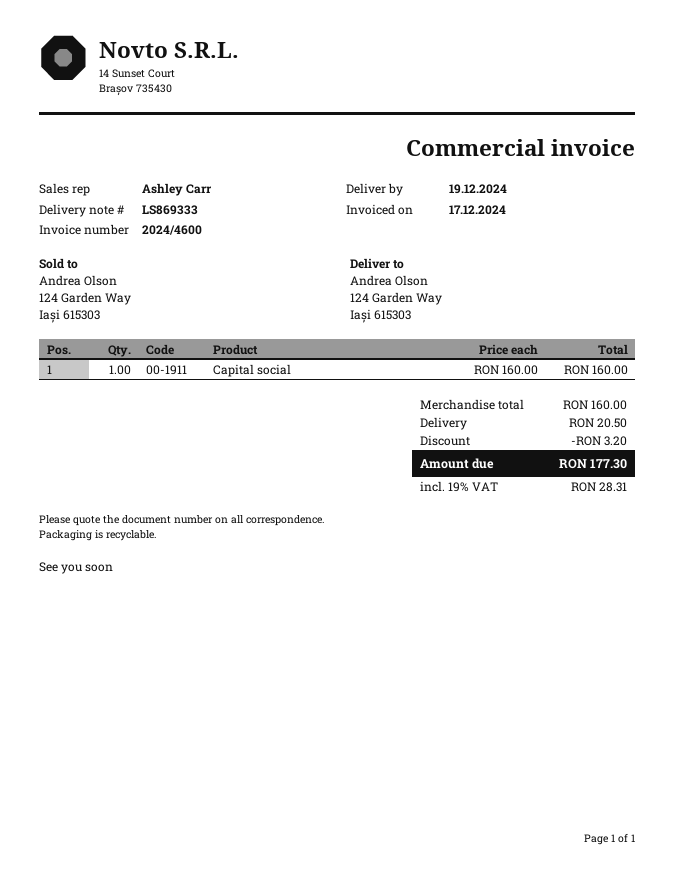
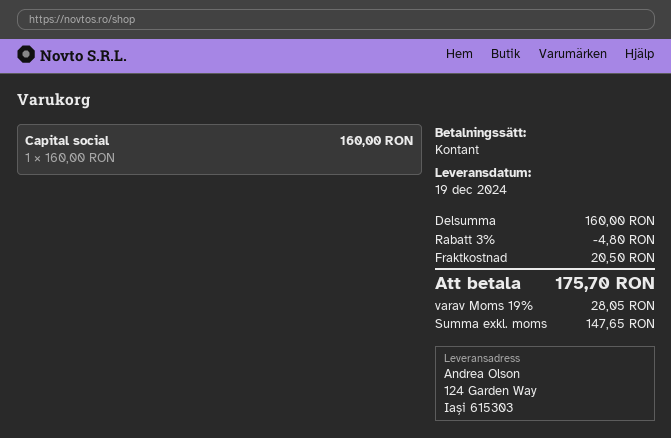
discount: 3.20 -> 4.80
tax: 19% = 28.31 -> 19% = 28.05
total: 177.30 -> 175.70

